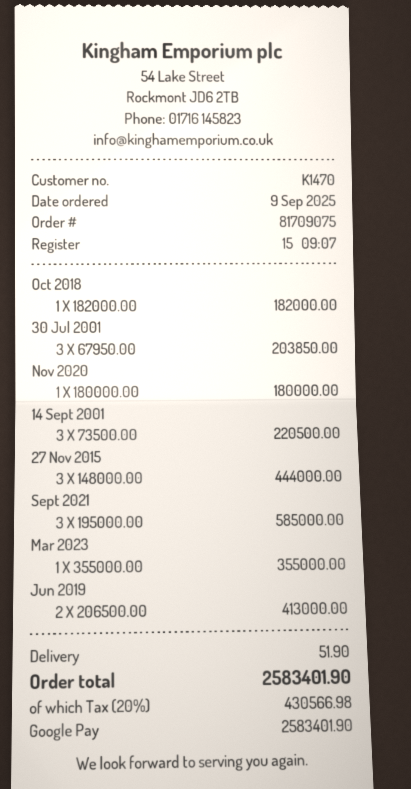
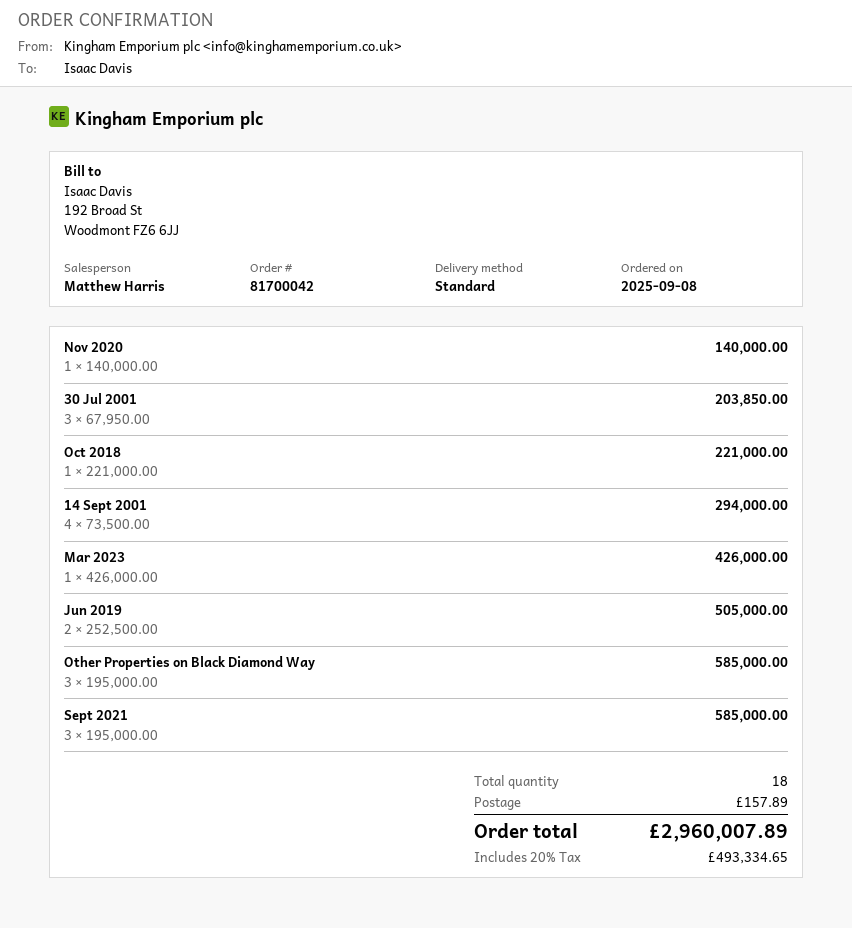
order number: 81709075 -> 81700042
order date: 2025-09-09 -> 2025-09-08
Oct 2018: 1 x 182000.00 = 182000.00 -> 1 x 221000.00 = 221000.00
Nov 2020: 1 x 180000.00 = 180000.00 -> 1 x 140000.00 = 140000.00
14 Sept 2001: 3 x 73500.00 = 220500.00 -> 4 x 73500.00 = 294000.00
27 Nov 2015: 3 x 148000.00 = 444000.00 -> none
Mar 2023: 1 x 355000.00 = 355000.00 -> 1 x 426000.00 = 426000.00
Jun 2019: 2 x 206500.00 = 413000.00 -> 2 x 252500.00 = 505000.00
Other Properties on Black Diamond Way: none -> 3 x 195000.00 = 585000.00
shipping: 51.90 -> 157.89
tax: 20% = 430566.98 -> 20% = 493334.65
total: 2583401.90 -> 2960007.89

